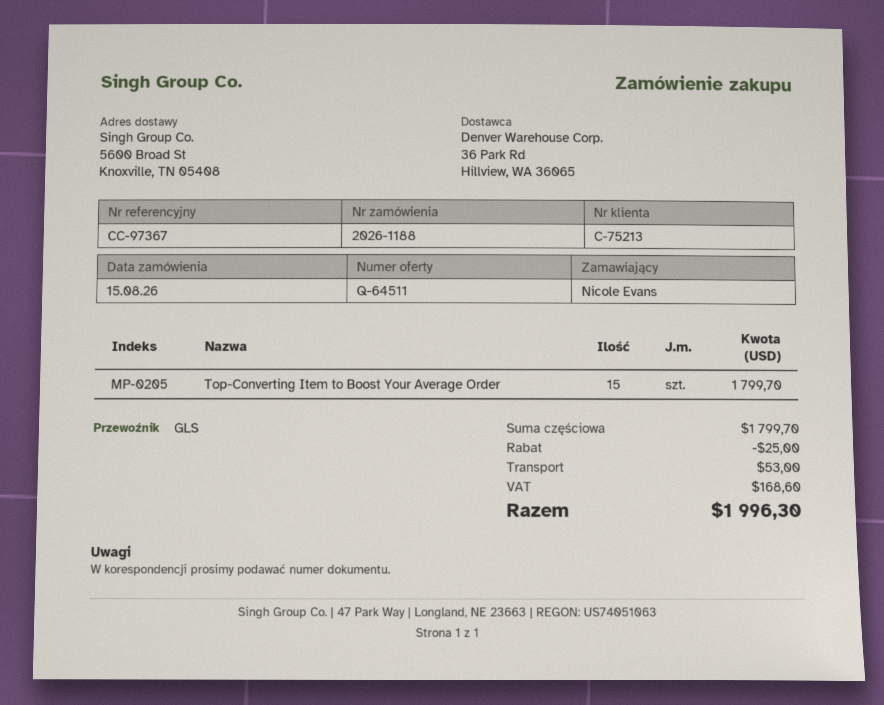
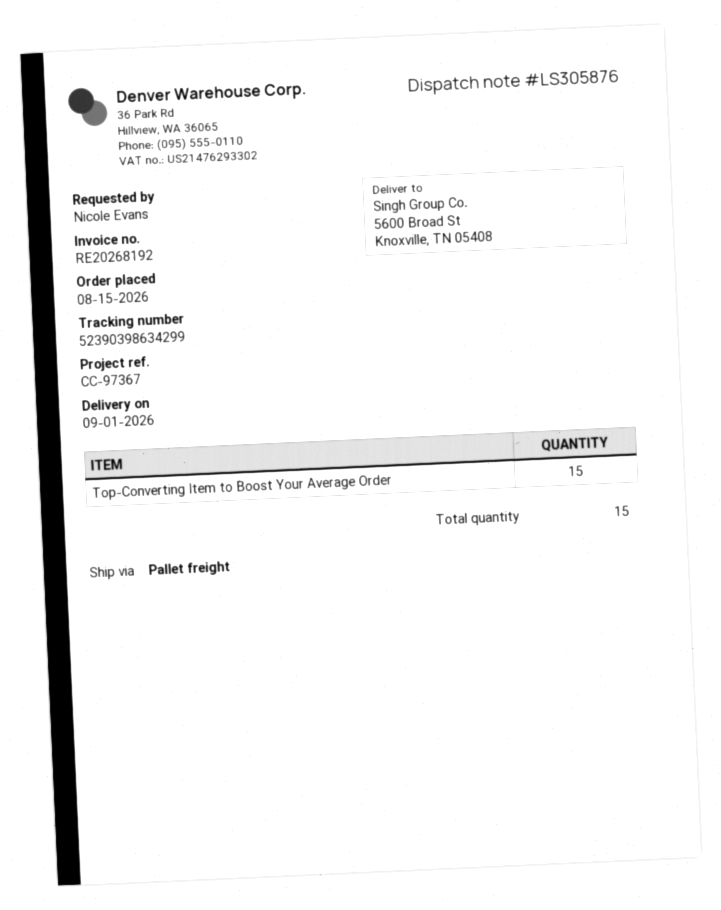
shipping method: GLS -> pallet freight

